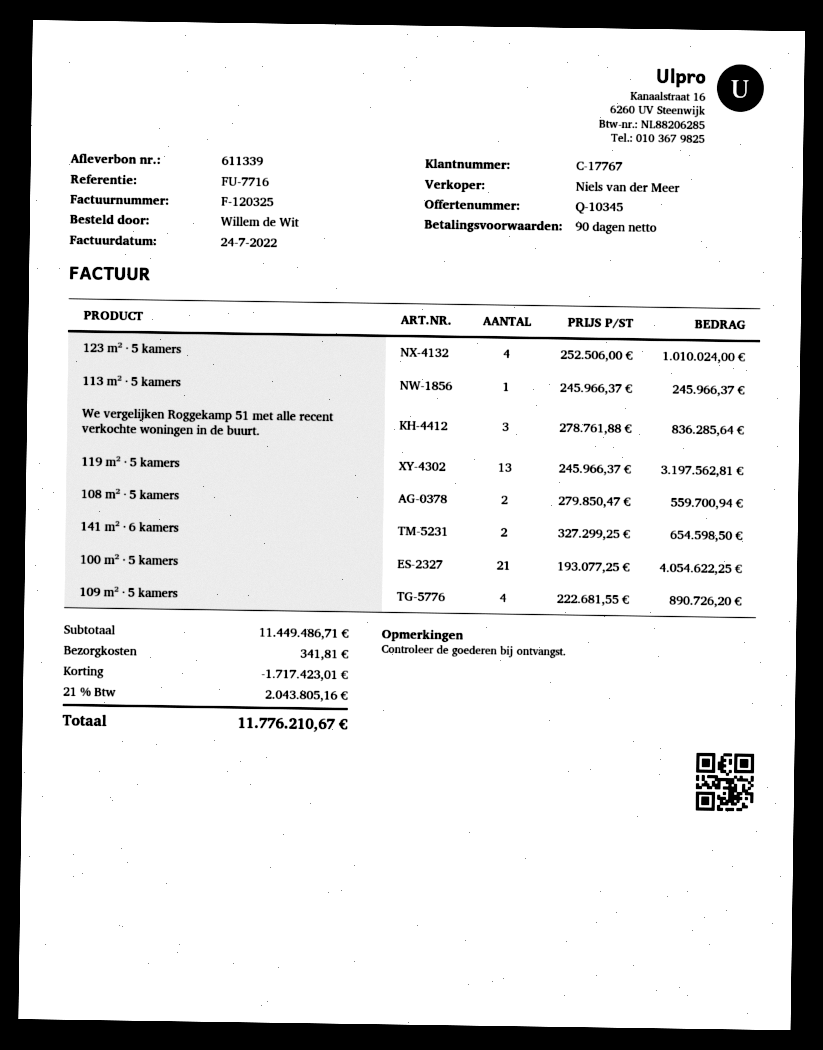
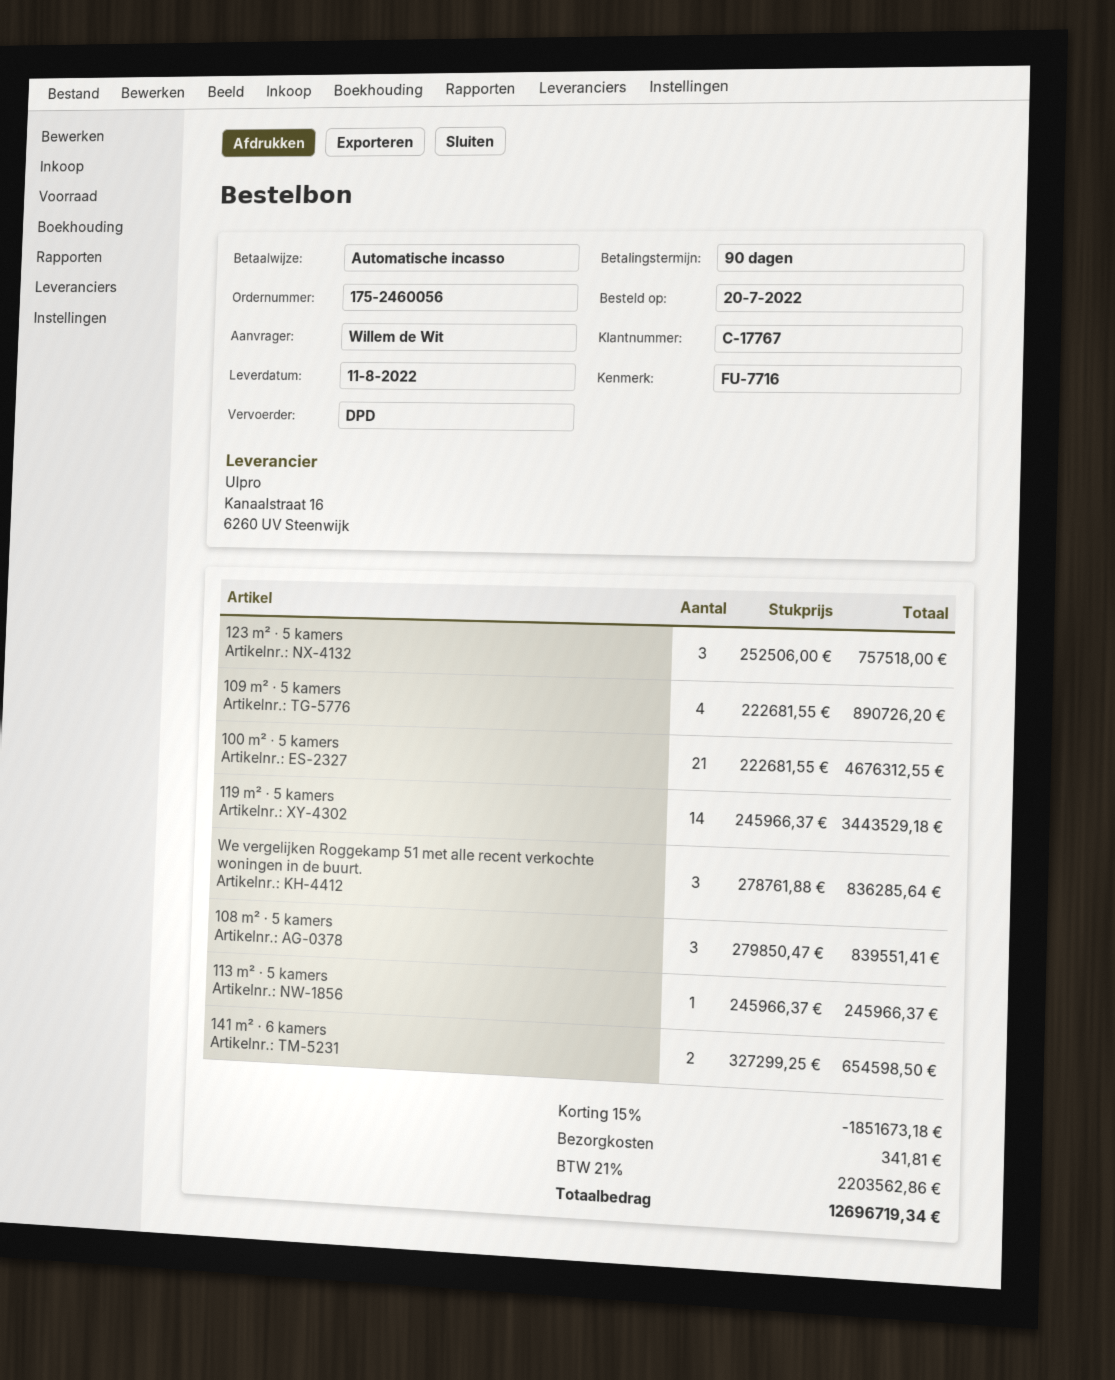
123 m² · 5 kamers: 4 x 252506.00 = 1010024.00 -> 3 x 252506.00 = 757518.00
119 m² · 5 kamers: 13 x 245966.37 = 3197562.81 -> 14 x 245966.37 = 3443529.18
108 m² · 5 kamers: 2 x 279850.47 = 559700.94 -> 3 x 279850.47 = 839551.41
100 m² · 5 kamers: 21 x 193077.25 = 4054622.25 -> 21 x 222681.55 = 4676312.55
discount: 1717423.01 -> 1851673.18
tax: 21% = 2043805.16 -> 21% = 2203562.86
total: 11776210.67 -> 12696719.34

